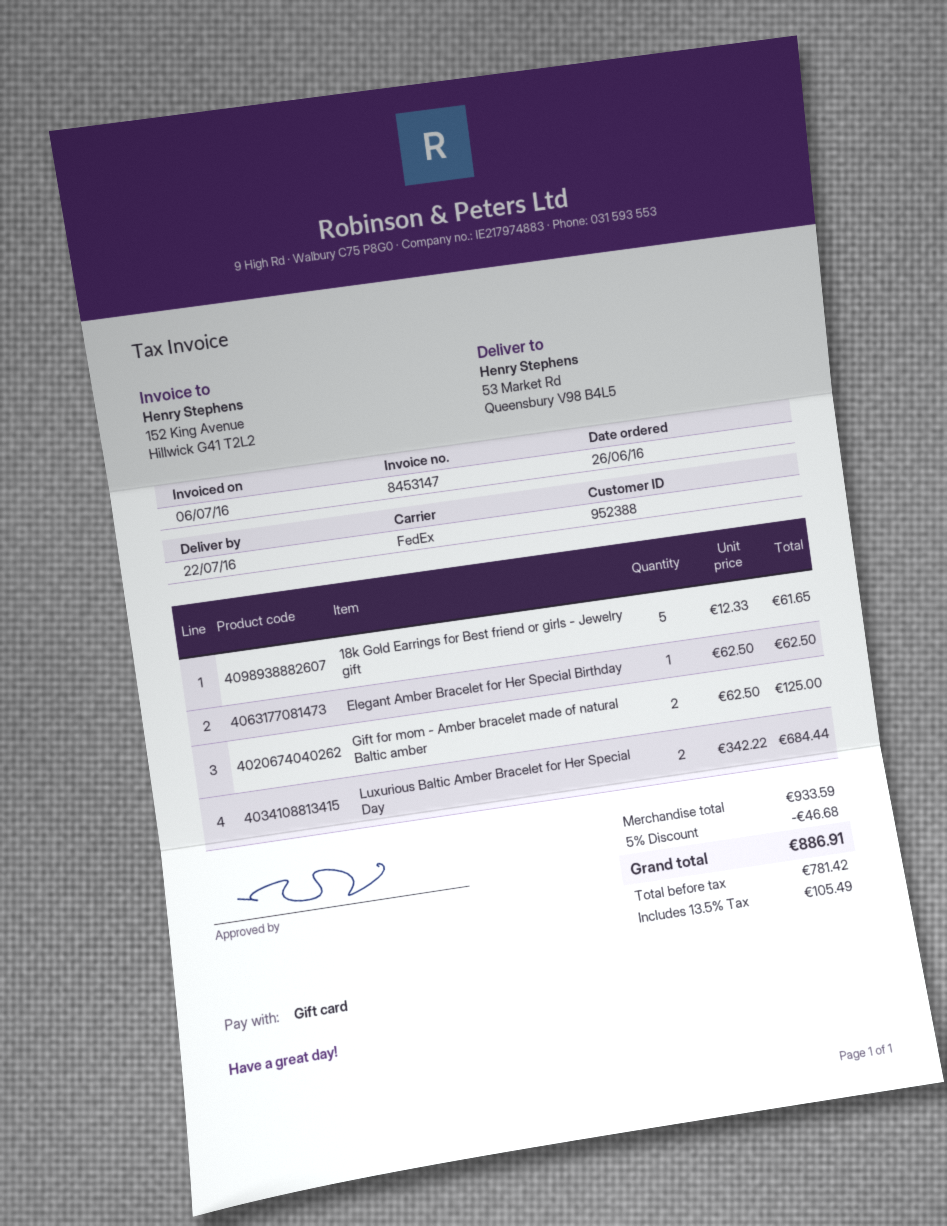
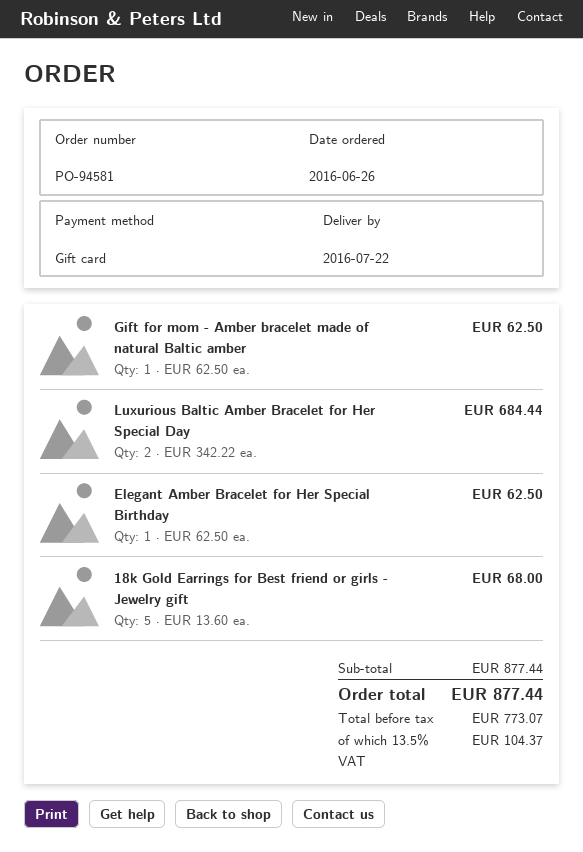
18k Gold Earrings for Best friend or girls - Jewelry gift: 5 x 12.33 = 61.65 -> 5 x 13.60 = 68.00
Gift for mom - Amber bracelet made of natural Baltic amber: 2 x 62.50 = 125.00 -> 1 x 62.50 = 62.50
subtotal: 933.59 -> 877.44
discount: 5% = 46.68 -> none
net: 781.42 -> 773.07
tax: 13.5% = 105.49 -> 13.5% = 104.37
total: 886.91 -> 877.44

